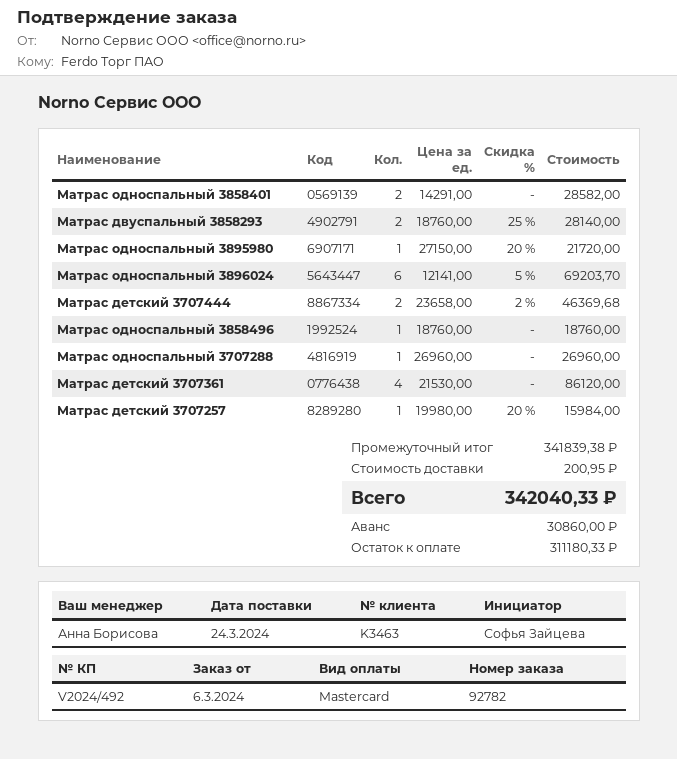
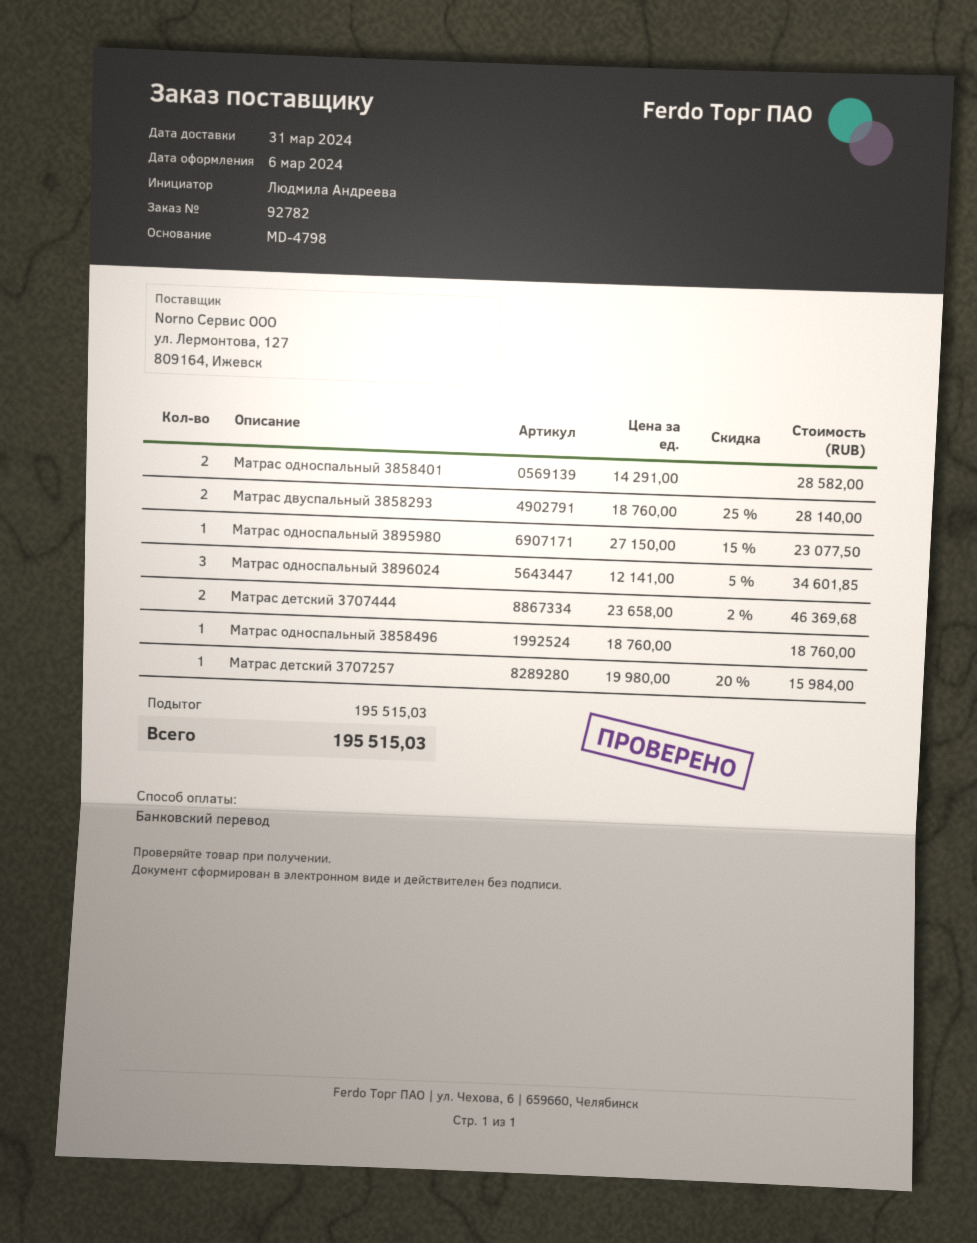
delivery date: 2024-03-24 -> 2024-03-31
ordered by: Софья Зайцева -> Людмила Андреева
payment method: Mastercard -> bank transfer
Матрас односпальный 3895980: 1 x 27150.00 - 20% = 21720.00 -> 1 x 27150.00 - 15% = 23077.50
Матрас односпальный 3896024: 6 x 12141.00 - 5% = 69203.70 -> 3 x 12141.00 - 5% = 34601.85
Матрас односпальный 3707288: 1 x 26960.00 = 26960.00 -> none
Матрас детский 3707361: 4 x 21530.00 = 86120.00 -> none
subtotal: 341839.38 -> 195515.03
shipping: 200.95 -> none
total: 342040.33 -> 195515.03

